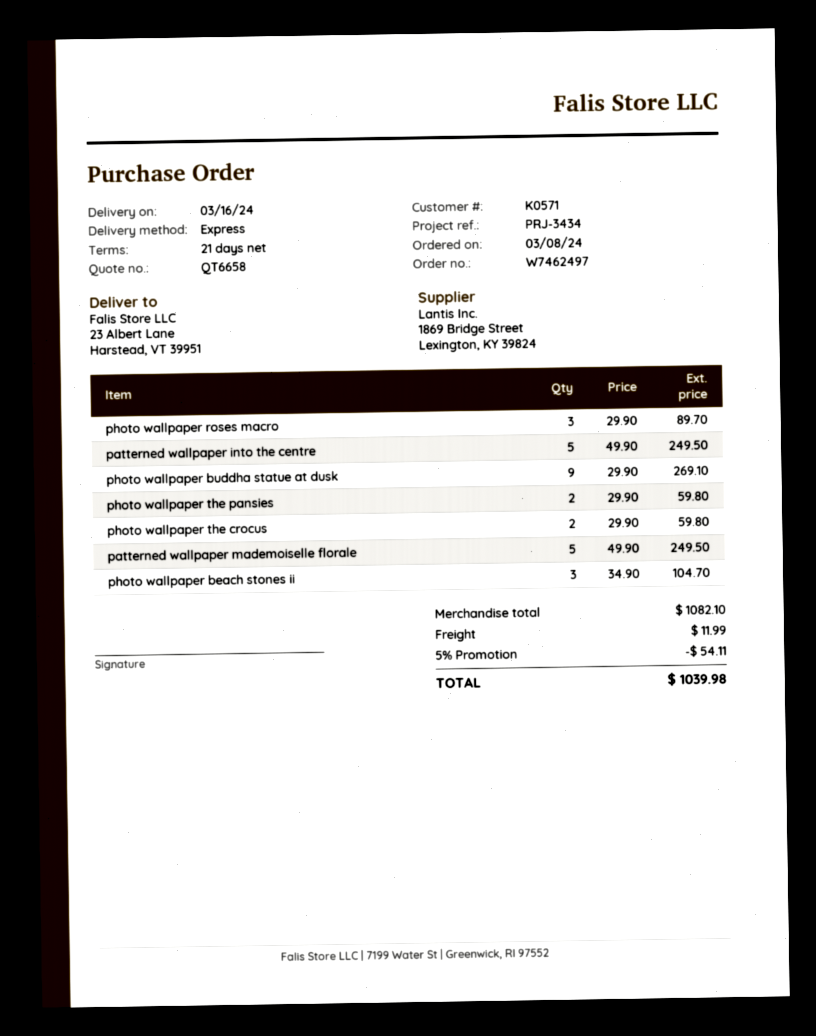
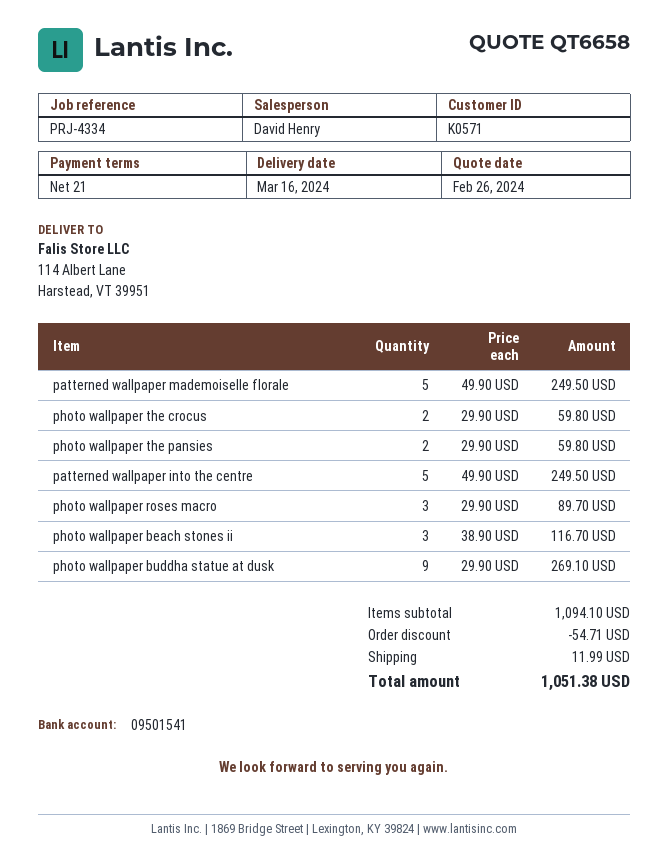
reference: PRJ-3434 -> PRJ-4334
ship to: 23 Albert Lane, Harstead, VT 39951 -> 114 Albert Lane, Harstead, VT 39951
photo wallpaper beach stones ii: 3 x 34.90 = 104.70 -> 3 x 38.90 = 116.70
subtotal: 1082.10 -> 1094.10
discount: 54.11 -> 54.71
total: 1039.98 -> 1051.38

